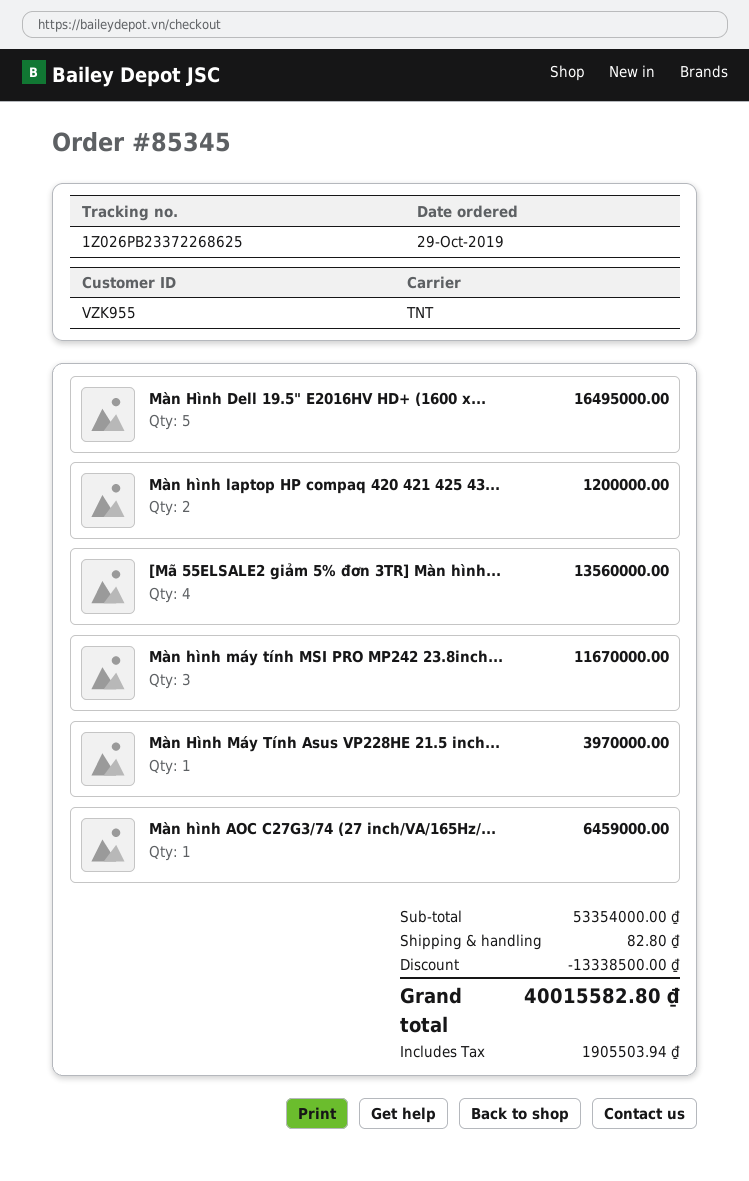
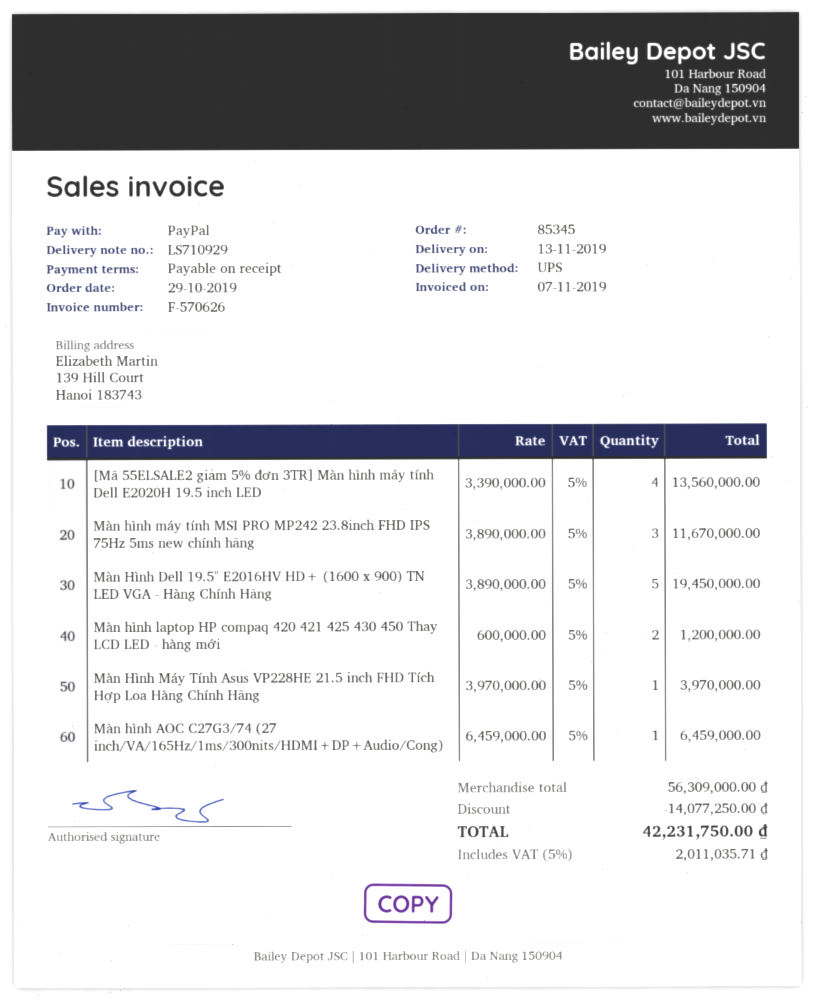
shipping method: TNT -> UPS
Màn Hình Dell 19.5" E2016HV HD+ (1600 x...: 5 for 16495000.00 -> 5 for 19450000.00
subtotal: 53354000.00 -> 56309000.00
discount: 13338500.00 -> 14077250.00
shipping: 82.80 -> none
tax: 1905503.94 -> 2011035.71
total: 40015582.80 -> 42231750.00

